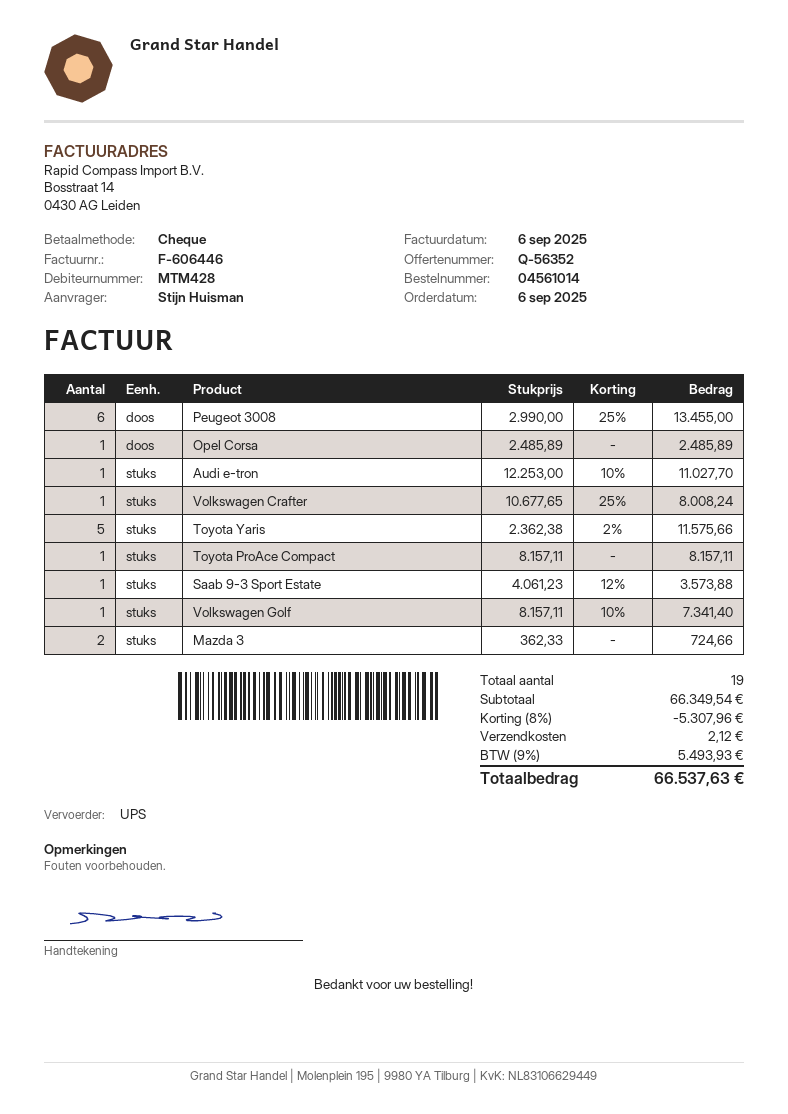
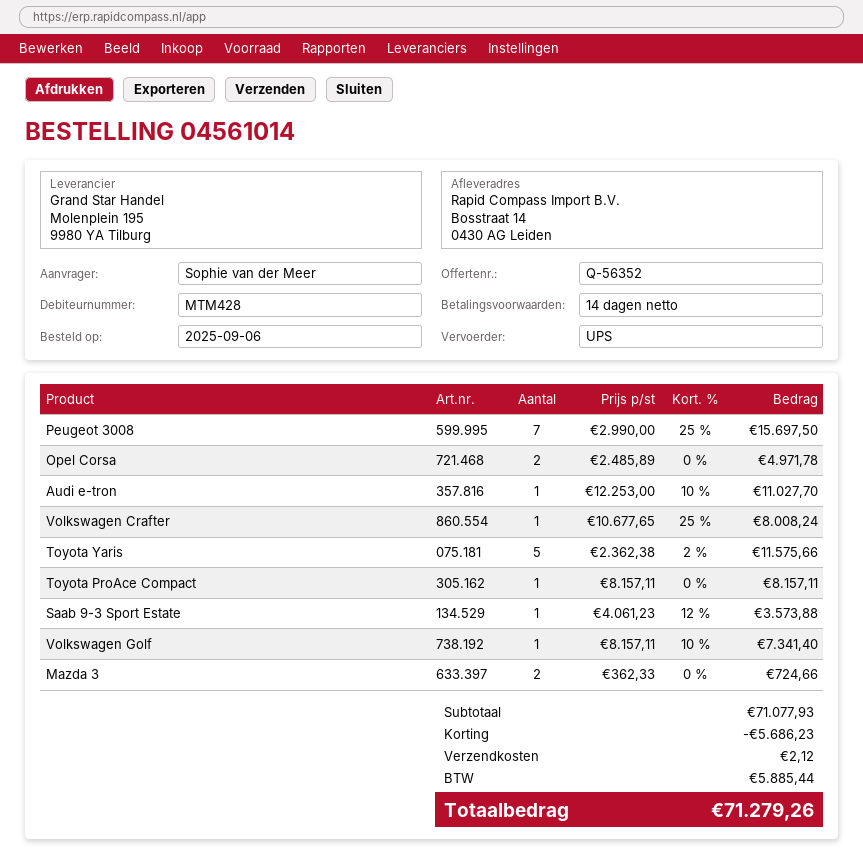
ordered by: Stijn Huisman -> Sophie van der Meer
Peugeot 3008: 6 x 2990.00 - 25% = 13455.00 -> 7 x 2990.00 - 25% = 15697.50
Opel Corsa: 1 x 2485.89 = 2485.89 -> 2 x 2485.89 = 4971.78
subtotal: 66349.54 -> 71077.93
discount: 5307.96 -> 5686.23
tax: 5493.93 -> 5885.44
total: 66537.63 -> 71279.26

